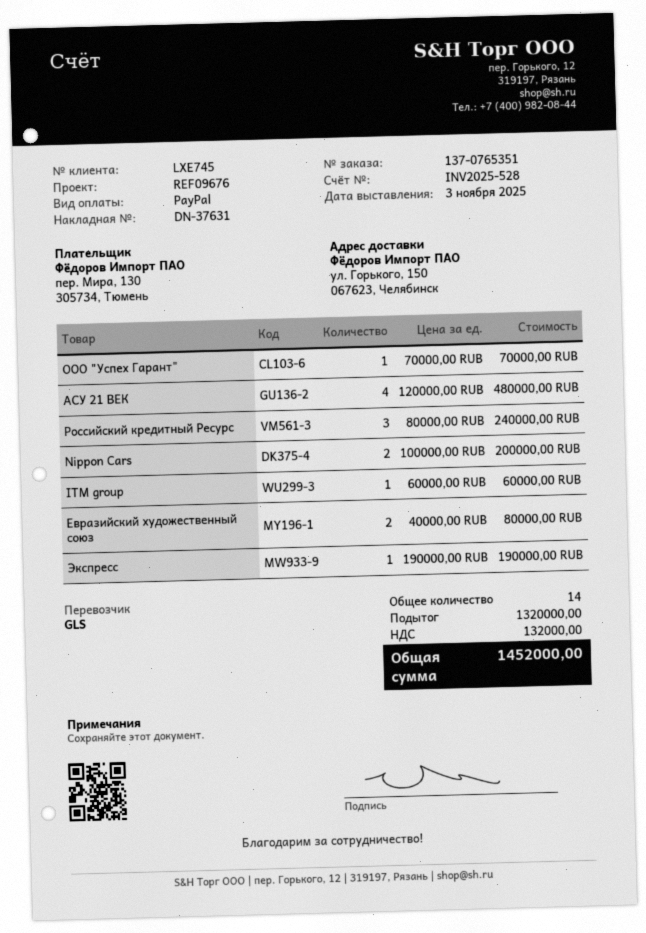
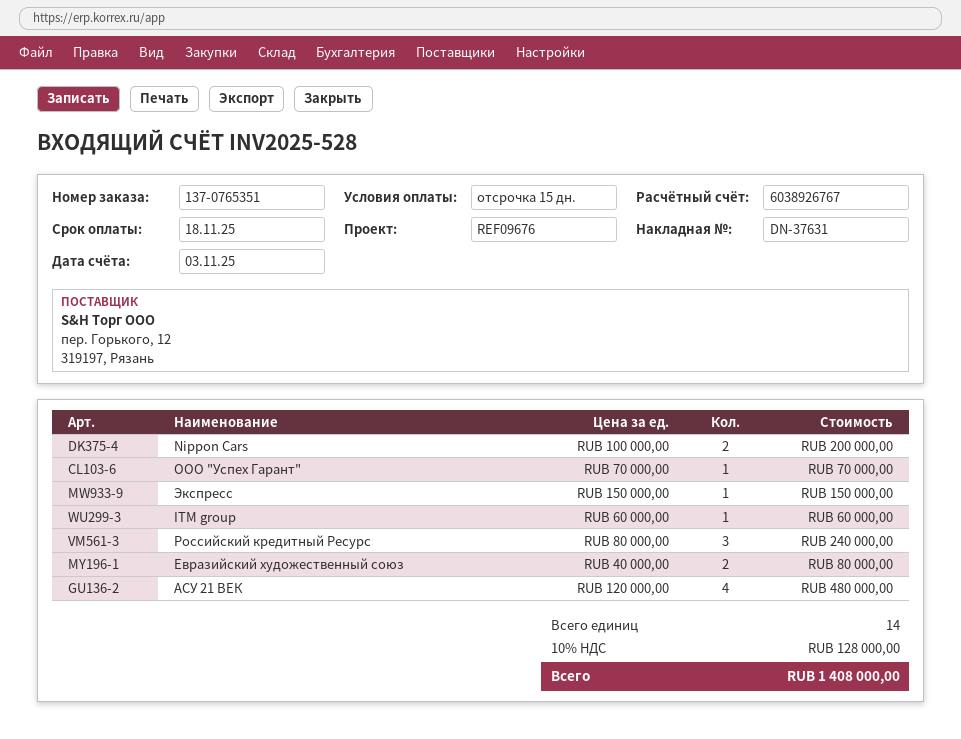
Экспресс: 1 x 190000.00 = 190000.00 -> 1 x 150000.00 = 150000.00
tax: 132000.00 -> 128000.00
total: 1452000.00 -> 1408000.00

